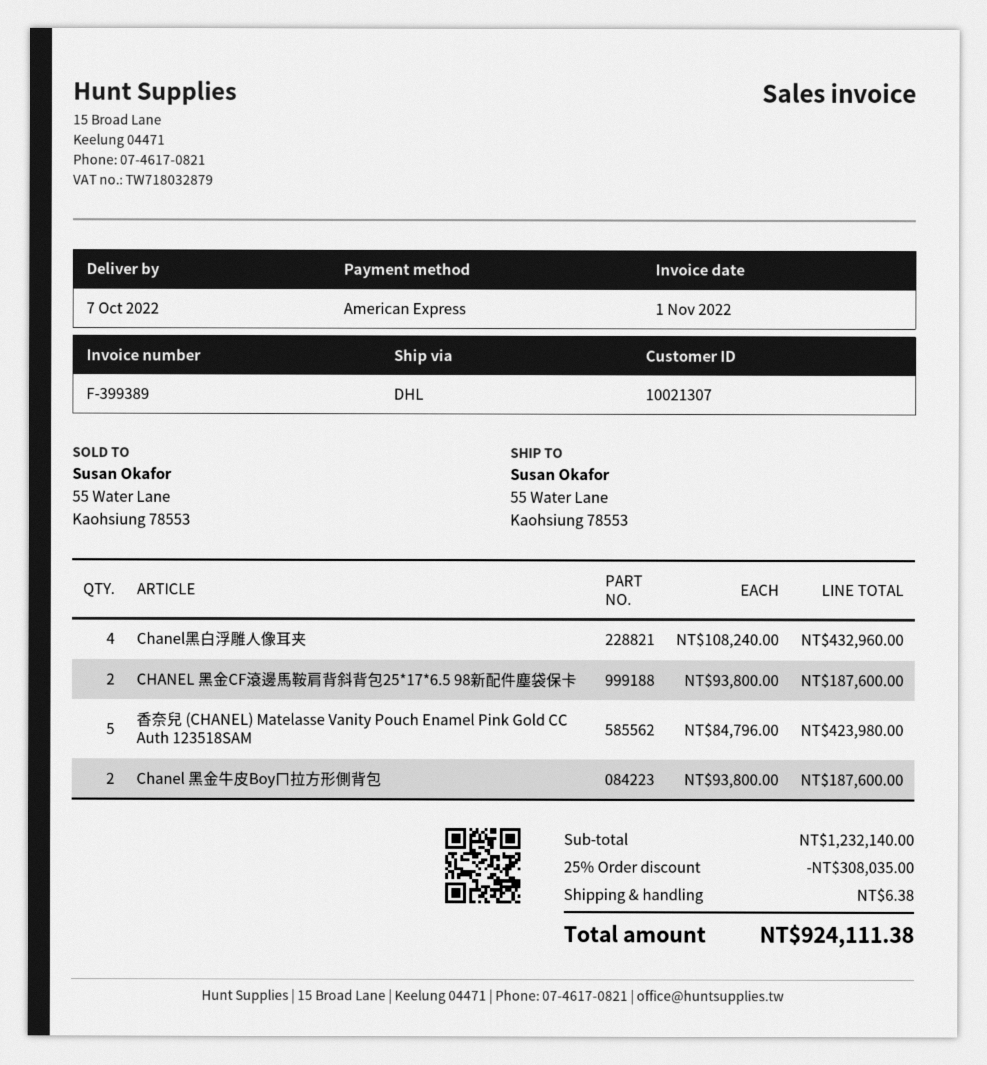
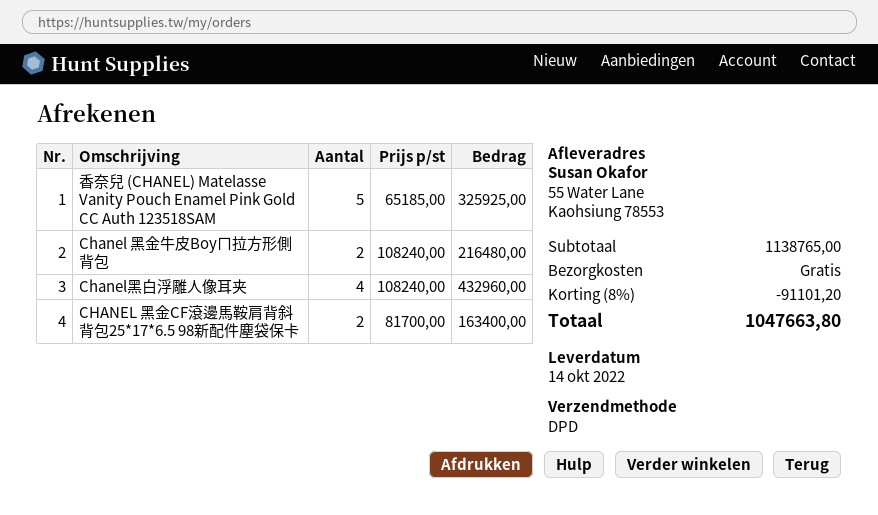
delivery date: 2022-10-07 -> 2022-10-14
shipping method: DHL -> DPD
CHANEL 黑金CF滾邊馬鞍肩背斜背包25*17*6.5 98新配件塵袋保卡: 2 x 93800.00 = 187600.00 -> 2 x 81700.00 = 163400.00
香奈兒 (CHANEL) Matelasse Vanity Pouch Enamel Pink Gold CC Auth 123518SAM: 5 x 84796.00 = 423980.00 -> 5 x 65185.00 = 325925.00
Chanel 黑金牛皮Boyㄇ拉方形側背包: 2 x 93800.00 = 187600.00 -> 2 x 108240.00 = 216480.00
subtotal: 1232140.00 -> 1138765.00
discount: 25% = 308035.00 -> 8% = 91101.20
shipping: 6.38 -> 0.00
total: 924111.38 -> 1047663.80

